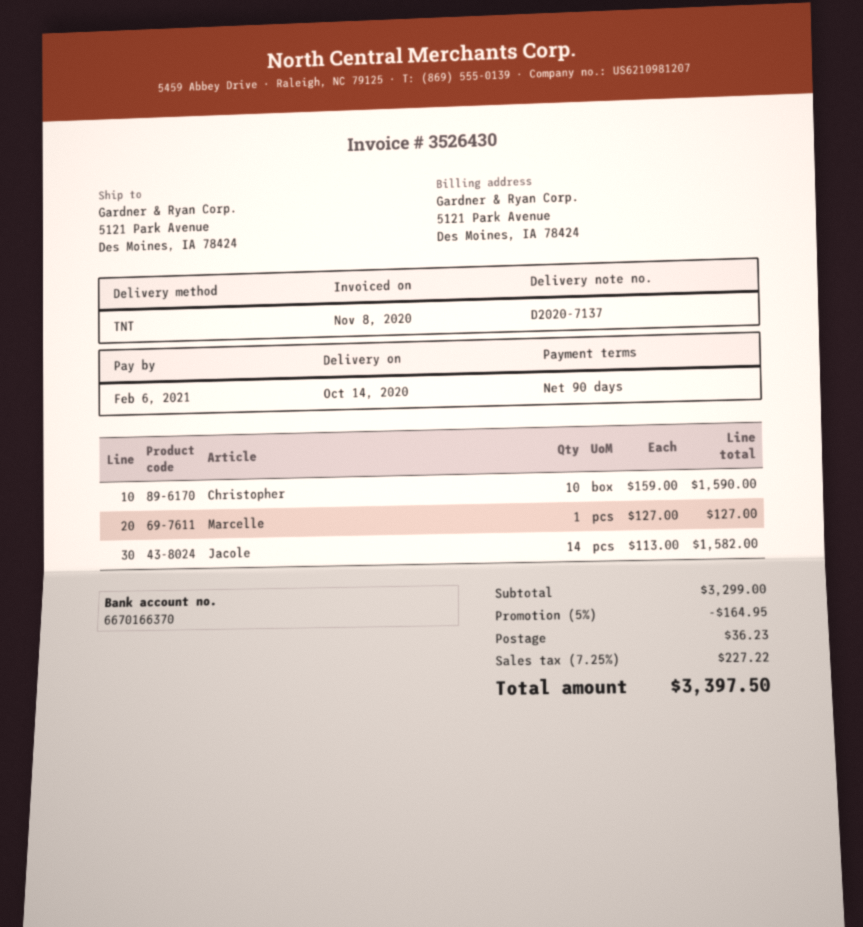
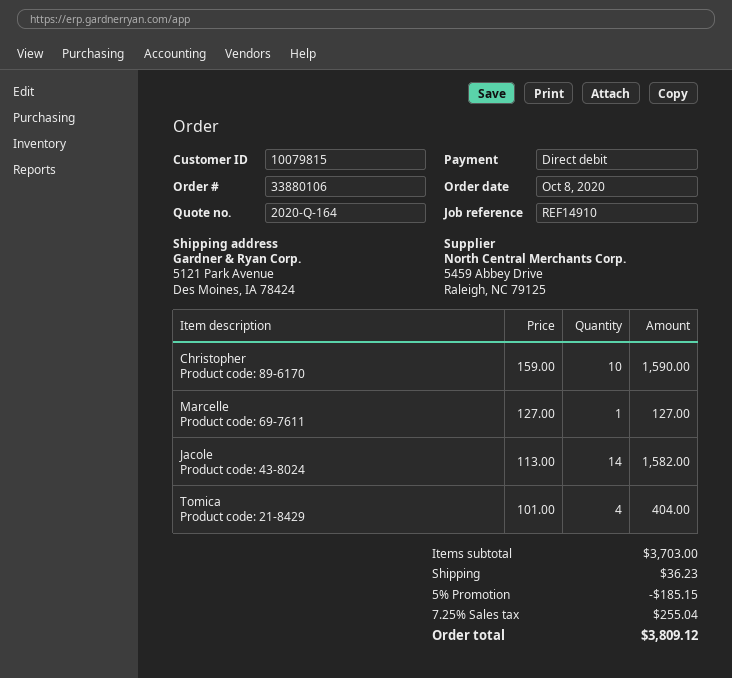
Tomica: none -> 4 x 101.00 = 404.00
subtotal: 3299.00 -> 3703.00
discount: 5% = 164.95 -> 5% = 185.15
tax: 7.25% = 227.22 -> 7.25% = 255.04
total: 3397.50 -> 3809.12

